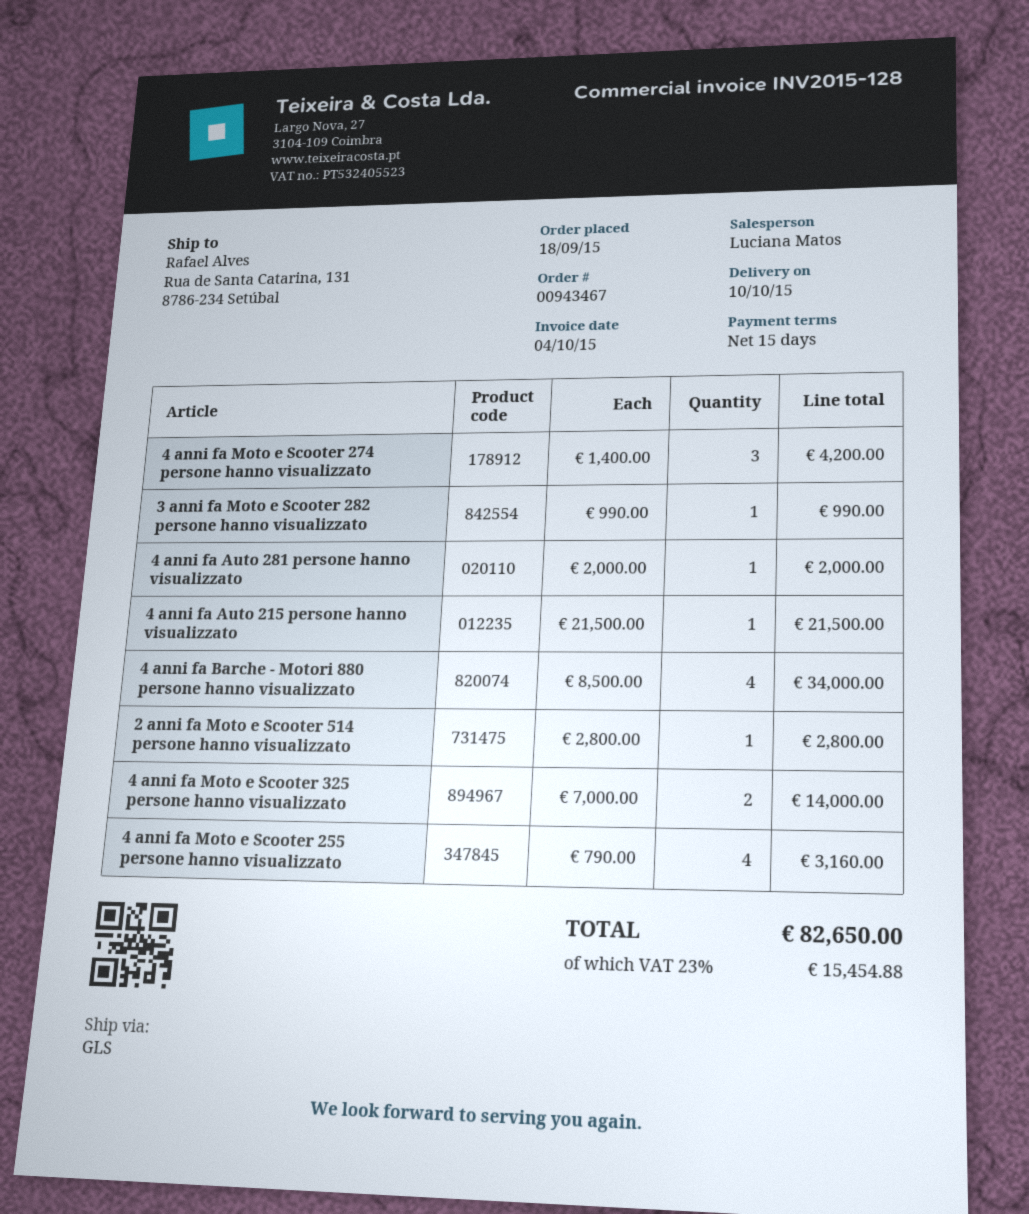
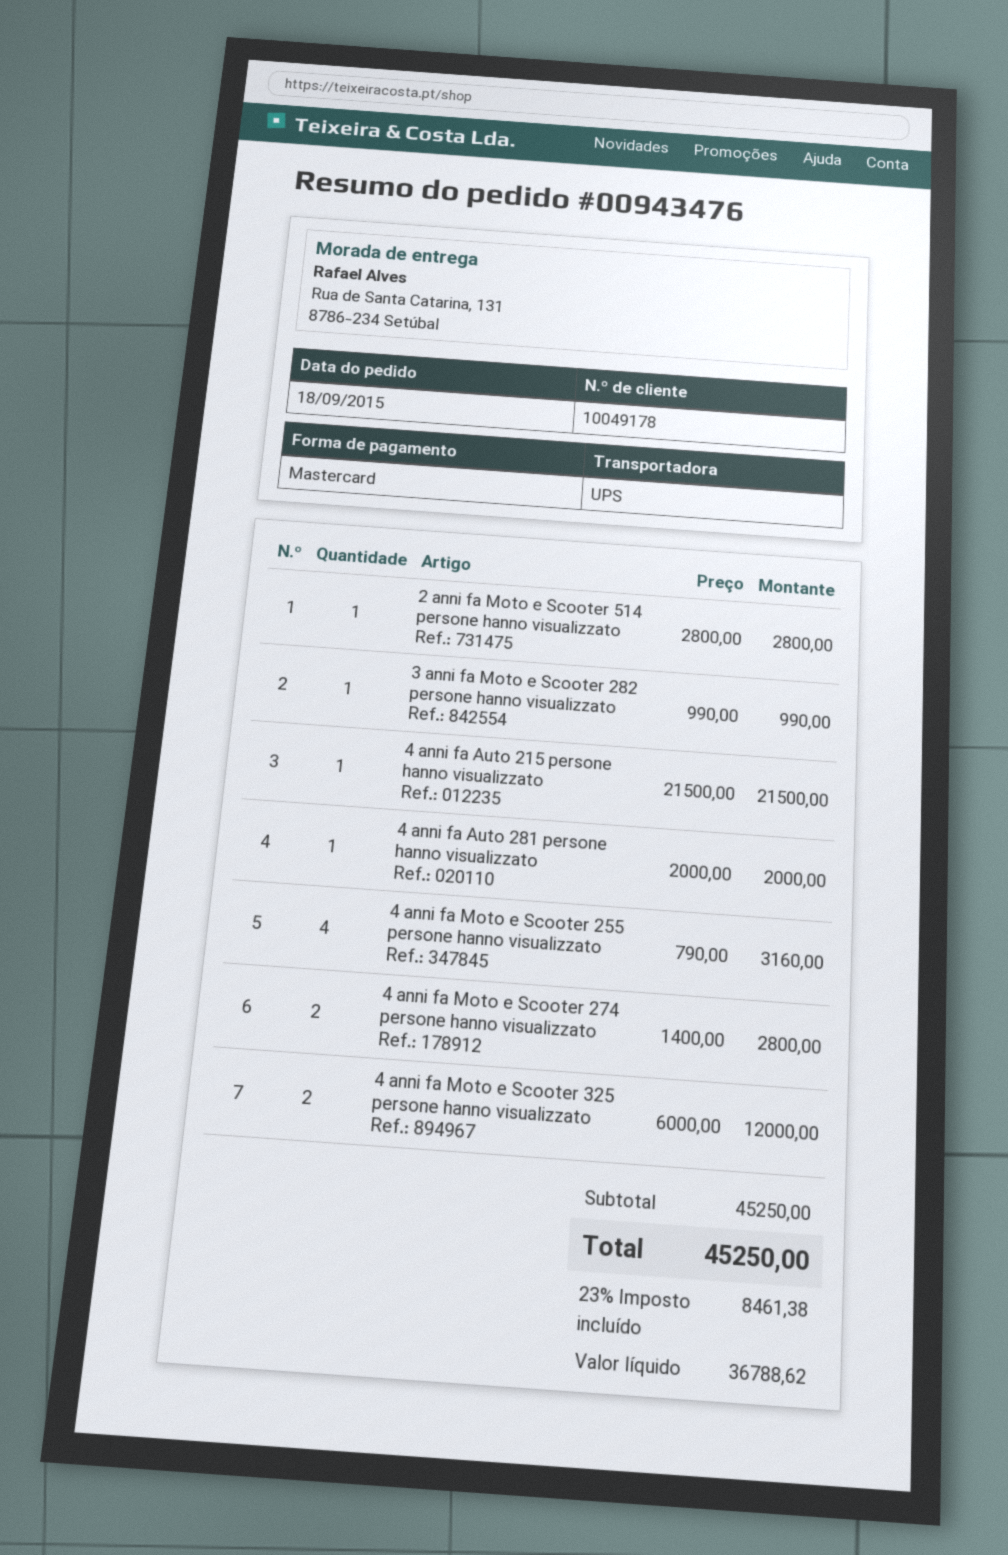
order number: 00943467 -> 00943476
shipping method: GLS -> UPS
4 anni fa Moto e Scooter 274 persone hanno visualizzato: 3 x 1400.00 = 4200.00 -> 2 x 1400.00 = 2800.00
4 anni fa Barche - Motori 880 persone hanno visualizzato: 4 x 8500.00 = 34000.00 -> none
4 anni fa Moto e Scooter 325 persone hanno visualizzato: 2 x 7000.00 = 14000.00 -> 2 x 6000.00 = 12000.00
tax: 23% = 15454.88 -> 23% = 8461.38
total: 82650.00 -> 45250.00

